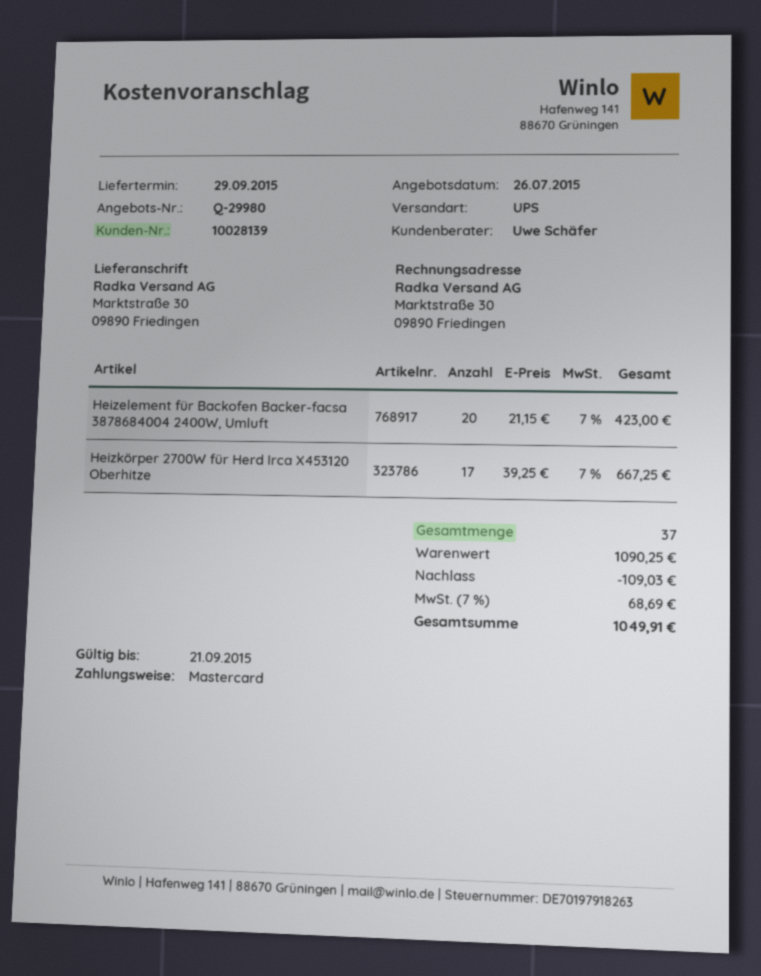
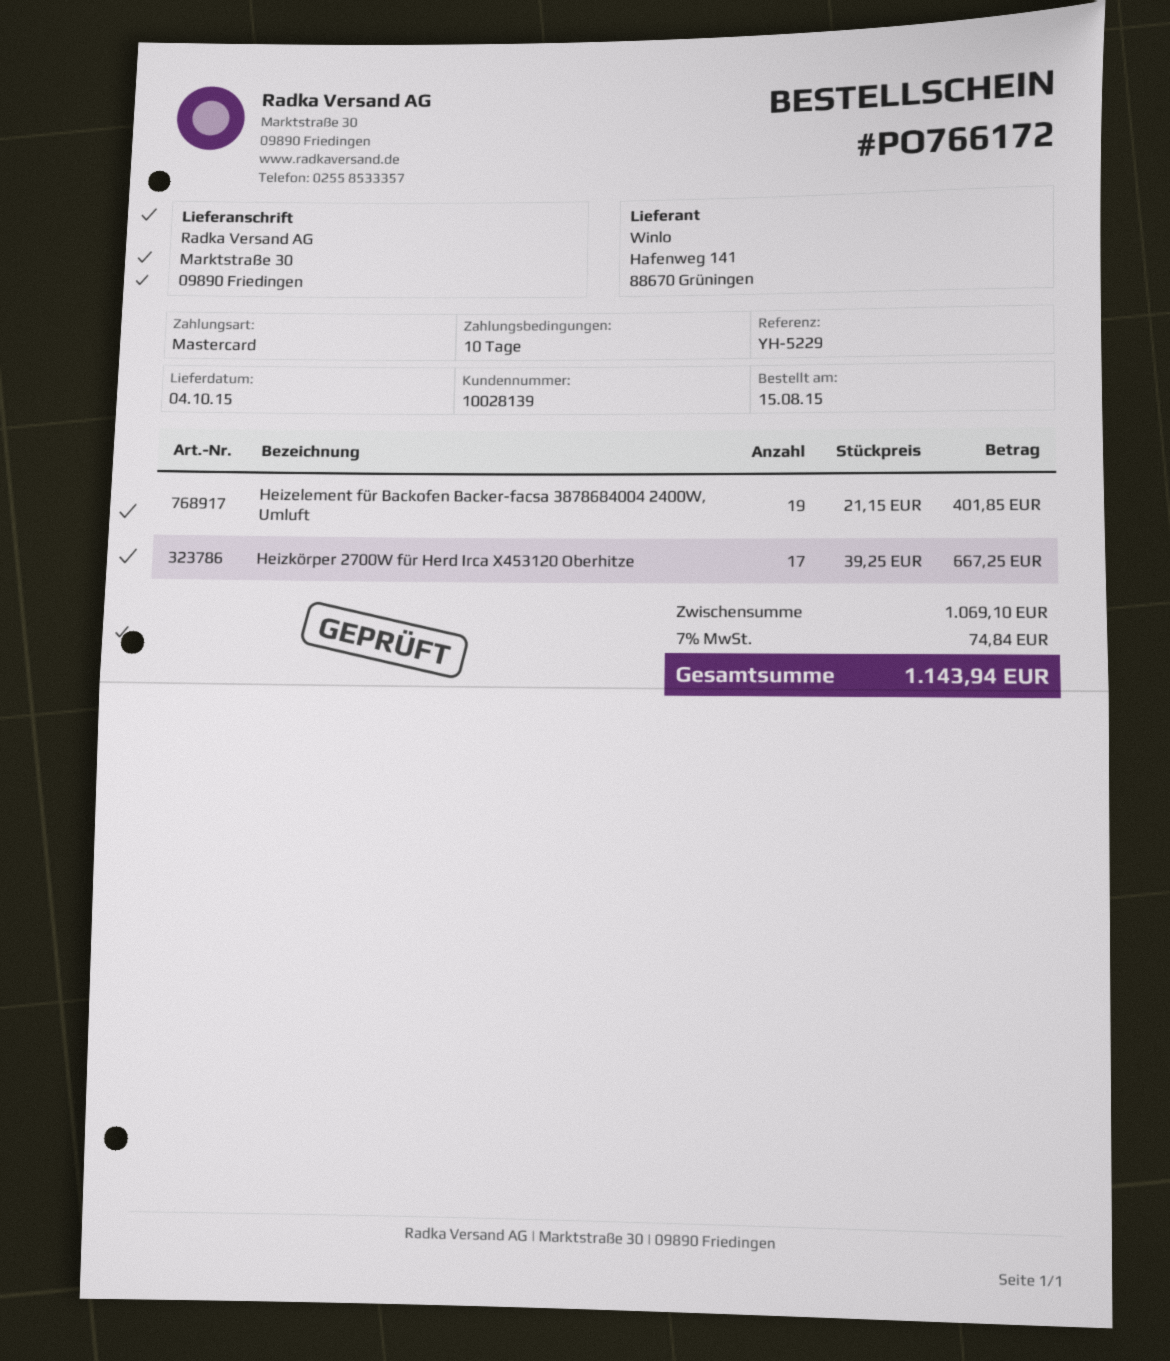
delivery date: 2015-09-29 -> 2015-10-04
Heizelement für Backofen Backer-facsa 3878684004 2400W, Umluft: 20 x 21.15 = 423.00 -> 19 x 21.15 = 401.85
subtotal: 1090.25 -> 1069.10
discount: 109.03 -> none
tax: 7% = 68.69 -> 7% = 74.84
total: 1049.91 -> 1143.94

